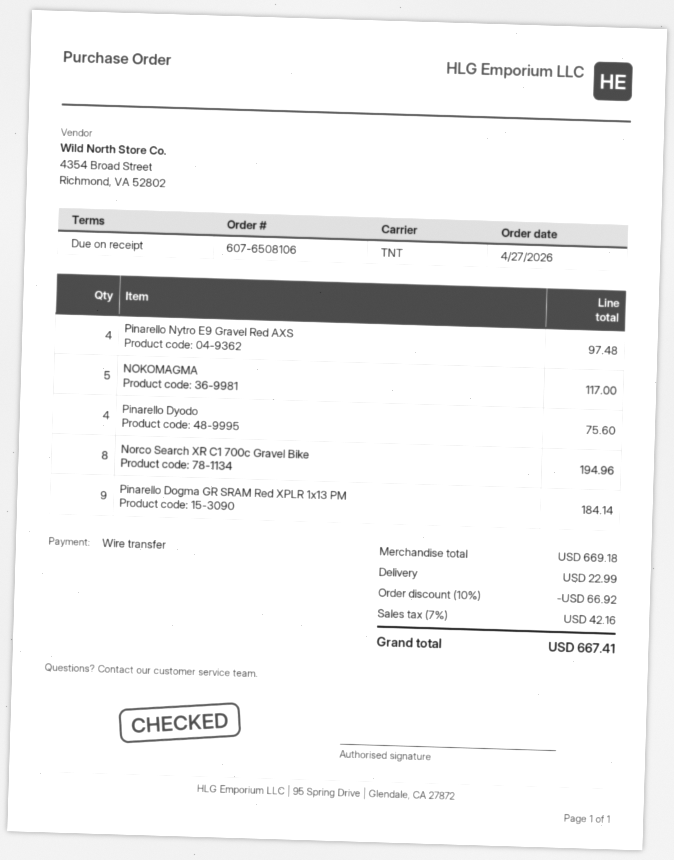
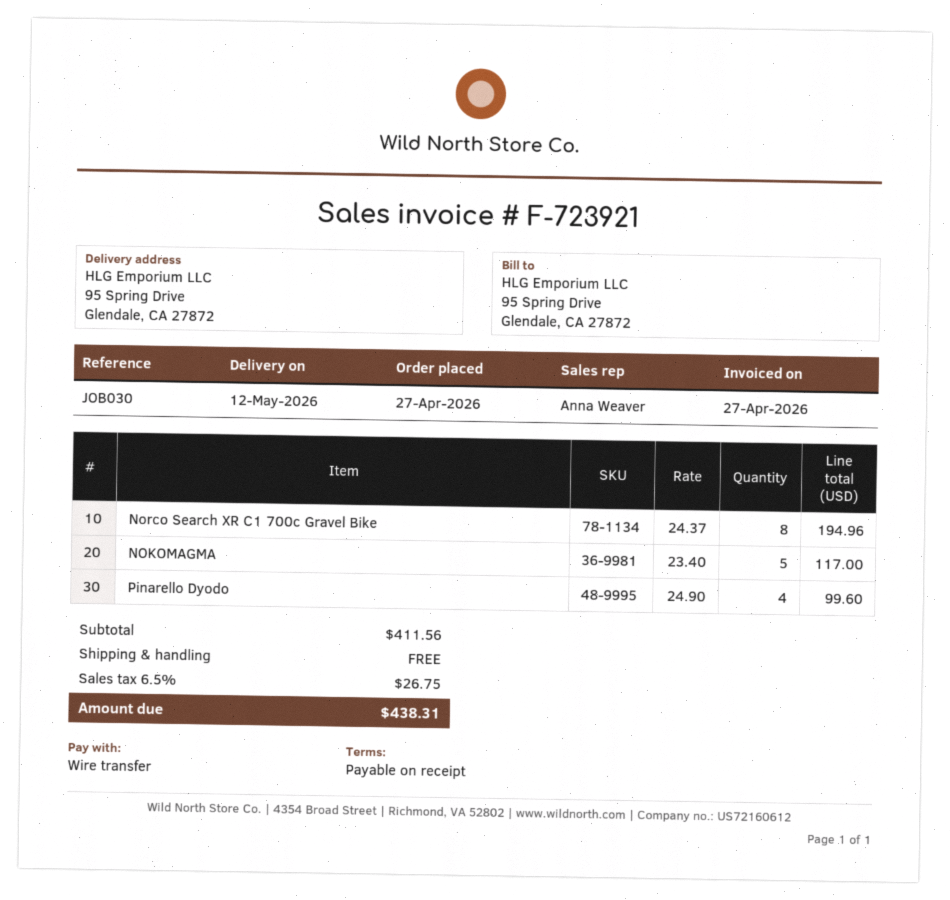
Pinarello Nytro E9 Gravel Red AXS: 4 for 97.48 -> none
Pinarello Dyodo: 4 for 75.60 -> 4 for 99.60
Pinarello Dogma GR SRAM Red XPLR 1x13 PM: 9 for 184.14 -> none
subtotal: 669.18 -> 411.56
discount: 10% = 66.92 -> none
shipping: 22.99 -> 0.00
tax: 7% = 42.16 -> 6.5% = 26.75
total: 667.41 -> 438.31

